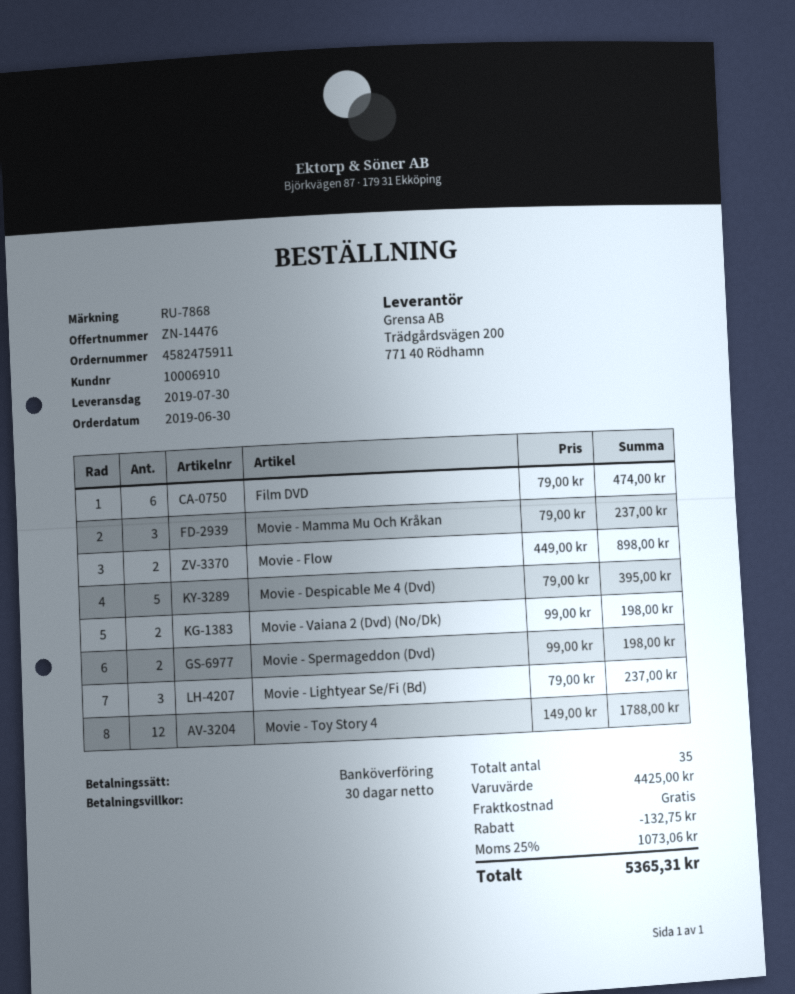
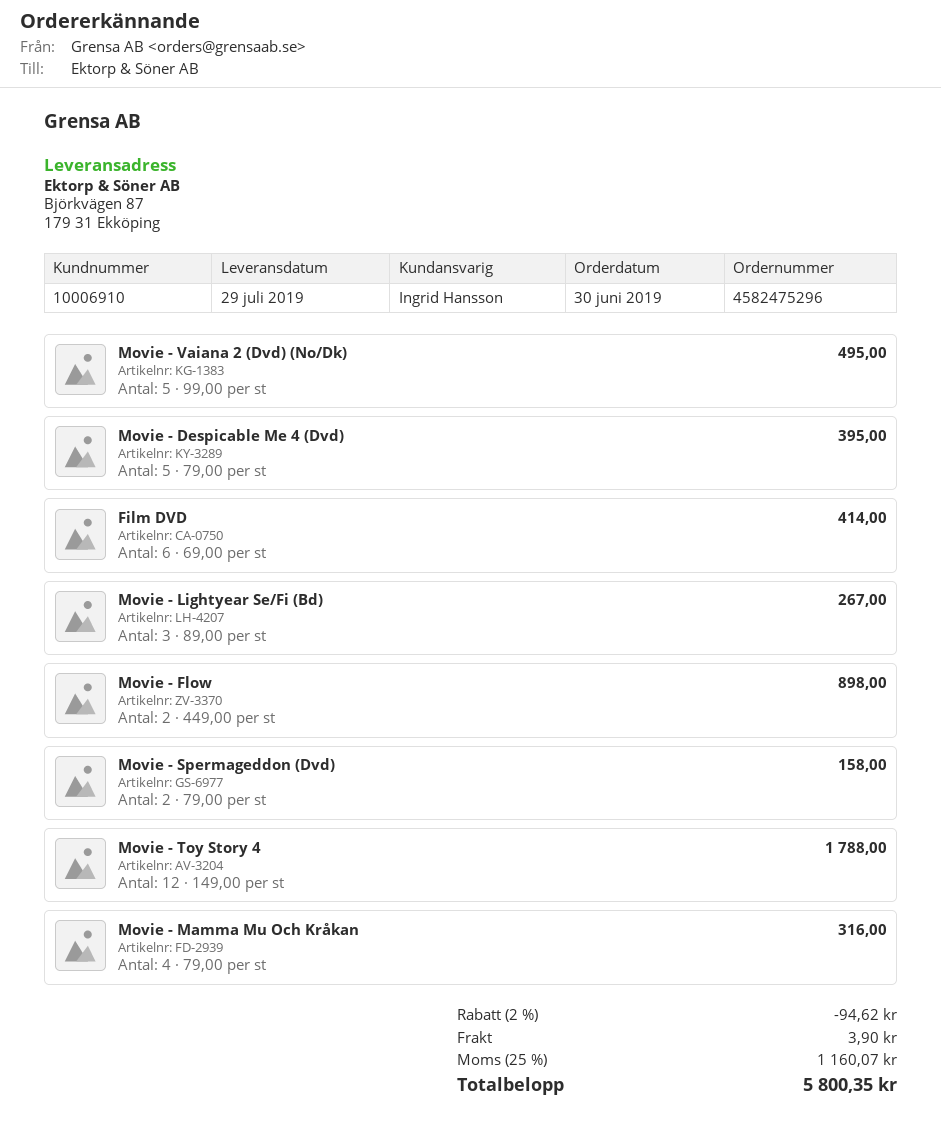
order number: 4582475911 -> 4582475296
delivery date: 2019-07-30 -> 2019-07-29
Film DVD: 6 x 79.00 = 474.00 -> 6 x 69.00 = 414.00
Movie - Mamma Mu Och Kråkan: 3 x 79.00 = 237.00 -> 4 x 79.00 = 316.00
Movie - Vaiana 2 (Dvd) (No/Dk): 2 x 99.00 = 198.00 -> 5 x 99.00 = 495.00
Movie - Spermageddon (Dvd): 2 x 99.00 = 198.00 -> 2 x 79.00 = 158.00
Movie - Lightyear Se/Fi (Bd): 3 x 79.00 = 237.00 -> 3 x 89.00 = 267.00
discount: 132.75 -> 94.62
shipping: 0.00 -> 3.90
tax: 25% = 1073.06 -> 25% = 1160.07
total: 5365.31 -> 5800.35

